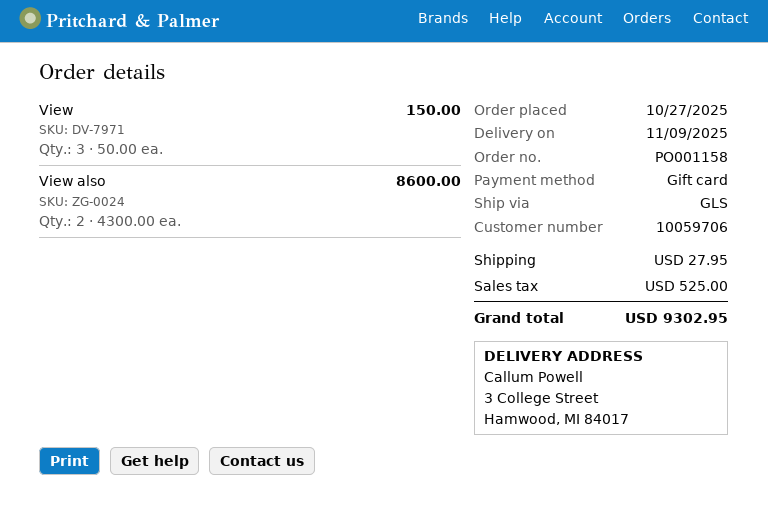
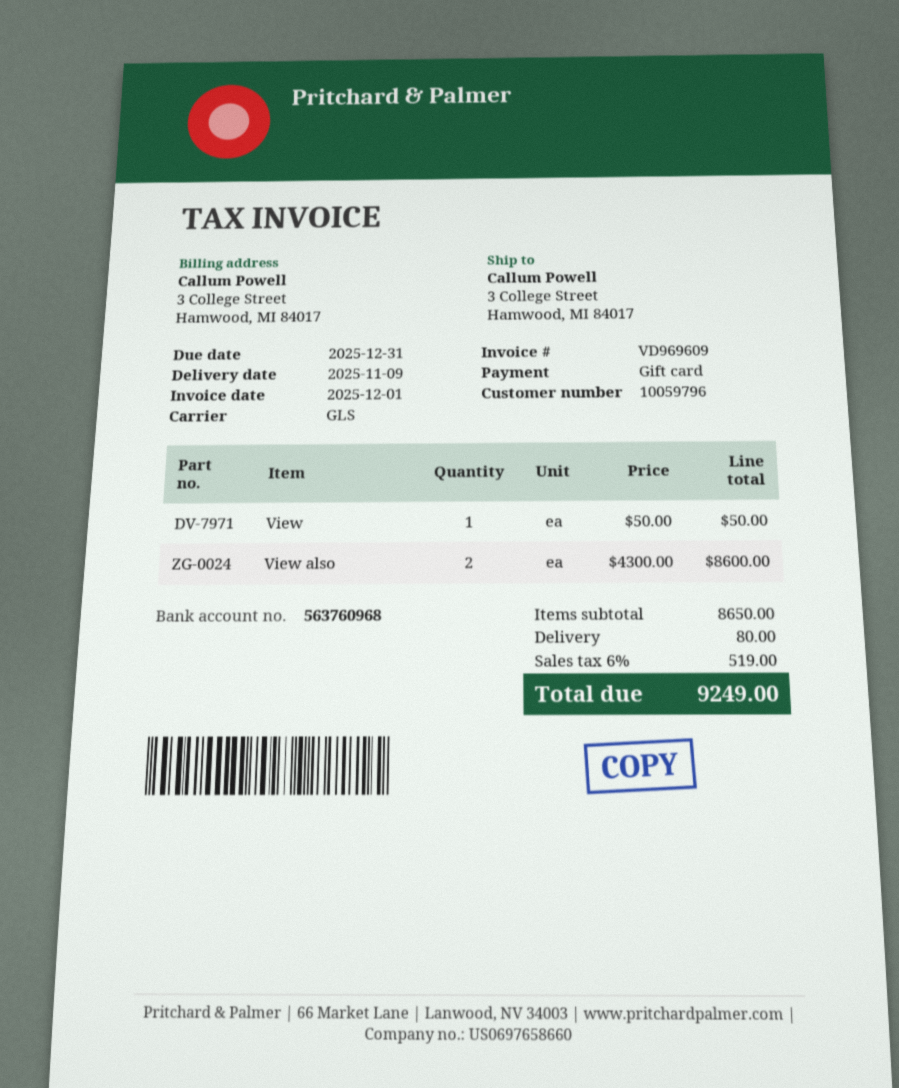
customer number: 10059706 -> 10059796
View: 3 x 50.00 = 150.00 -> 1 x 50.00 = 50.00
shipping: 27.95 -> 80.00
tax: 525.00 -> 519.00
total: 9302.95 -> 9249.00

